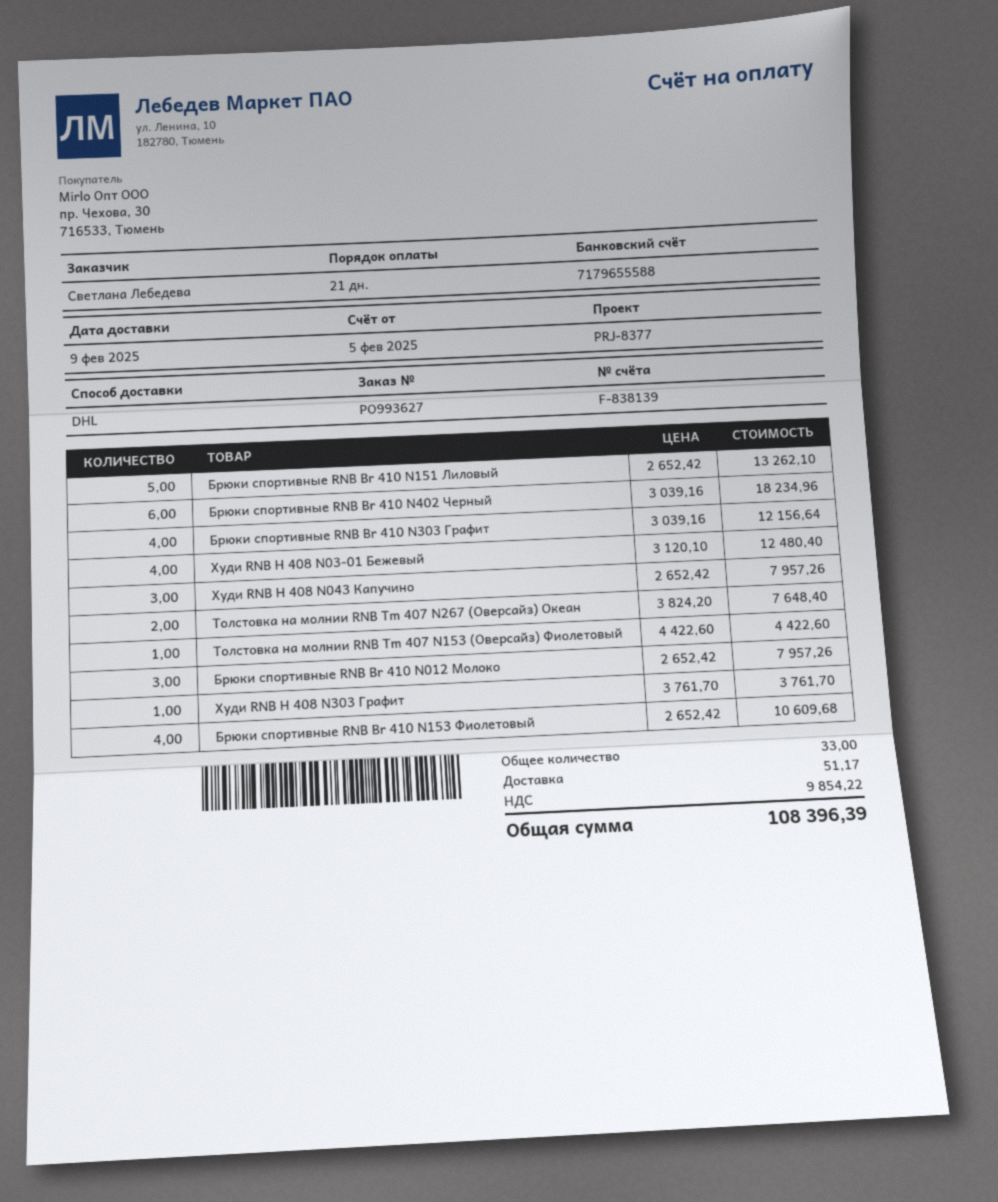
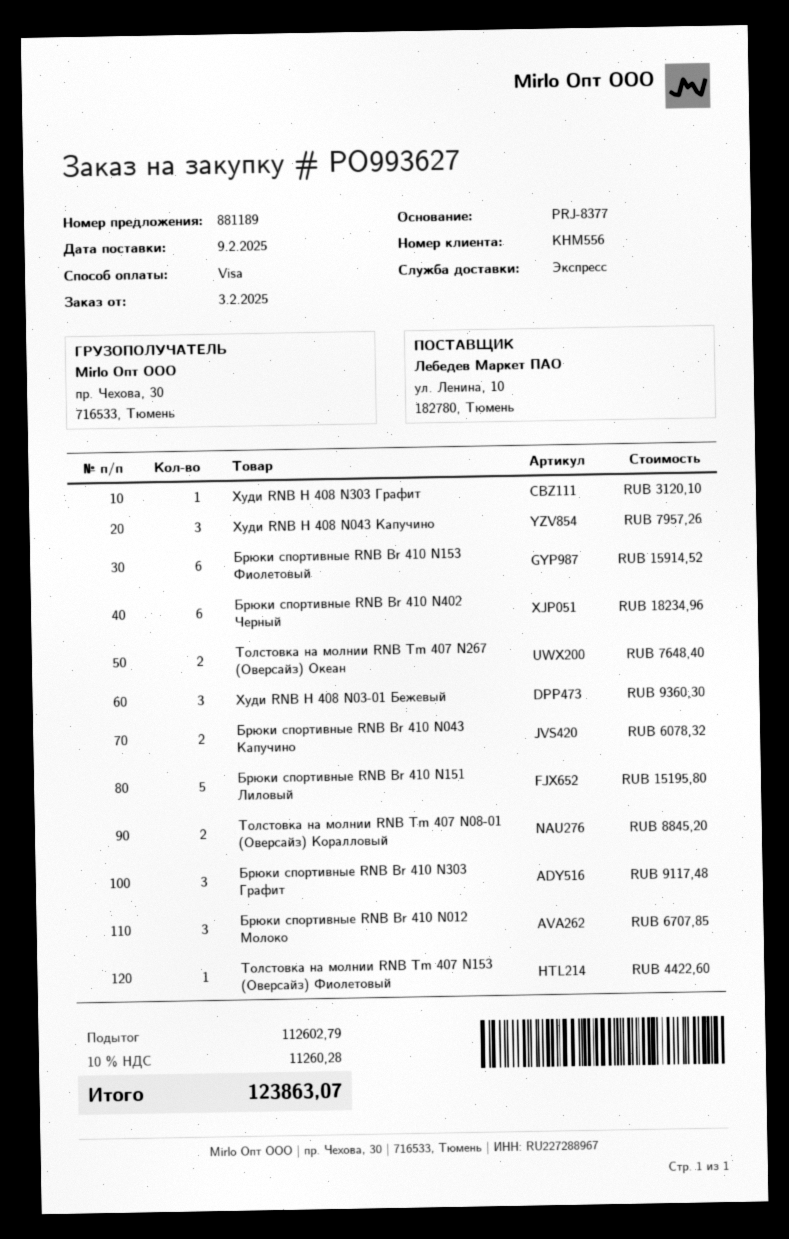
shipping method: DHL -> express
Брюки спортивные RNB Br 410 N151 Лиловый: 5 for 13262.10 -> 5 for 15195.80
Брюки спортивные RNB Br 410 N303 Графит: 4 for 12156.64 -> 3 for 9117.48
Худи RNB H 408 N03-01 Бежевый: 4 for 12480.40 -> 3 for 9360.30
Брюки спортивные RNB Br 410 N012 Молоко: 3 for 7957.26 -> 3 for 6707.85
Худи RNB H 408 N303 Графит: 1 for 3761.70 -> 1 for 3120.10
Брюки спортивные RNB Br 410 N153 Фиолетовый: 4 for 10609.68 -> 6 for 15914.52
Брюки спортивные RNB Br 410 N043 Капучино: none -> 2 for 6078.32
Толстовка на молнии RNB Tm 407 N08-01 (Оверсайз) Коралловый: none -> 2 for 8845.20
shipping: 51.17 -> none
tax: 9854.22 -> 11260.28
total: 108396.39 -> 123863.07

